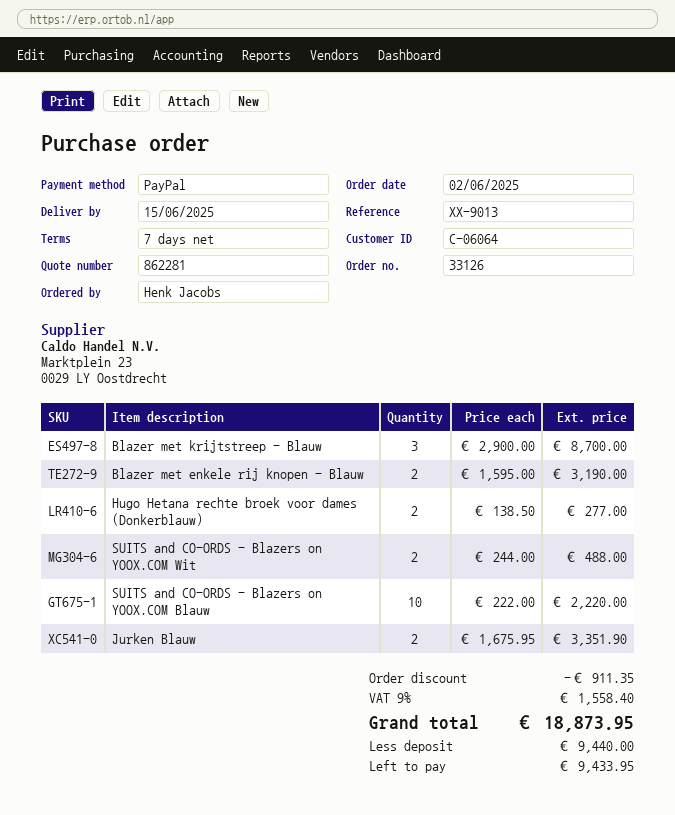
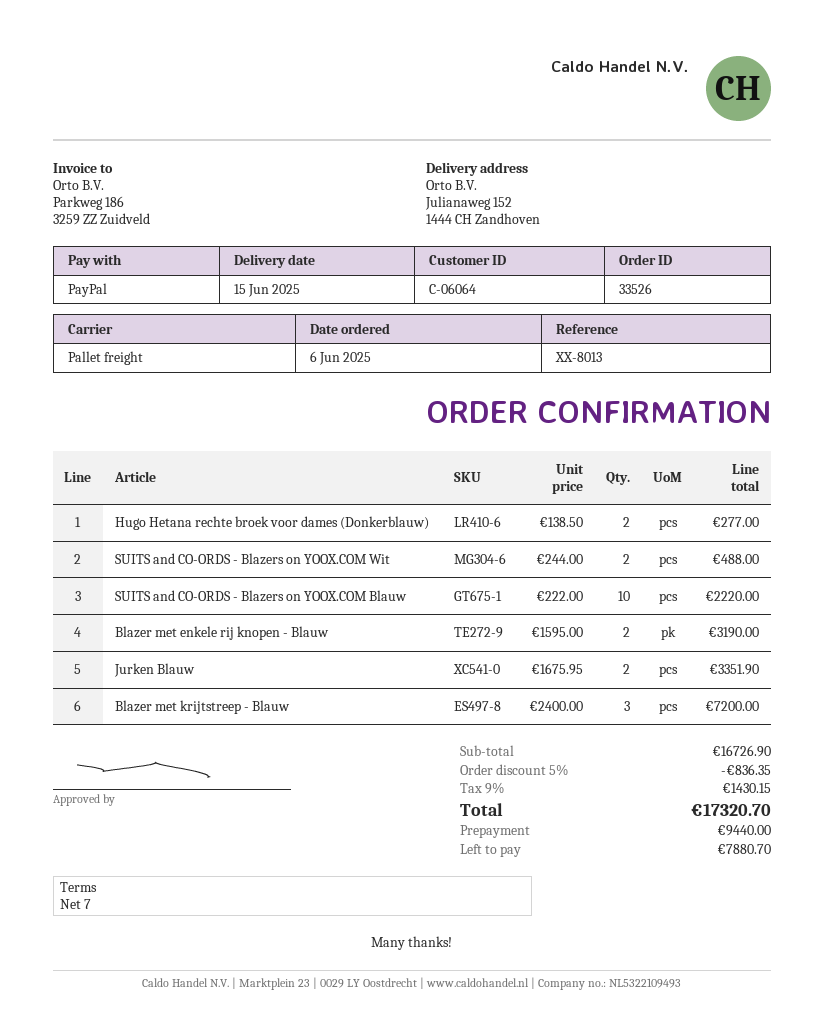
order number: 33126 -> 33526
order date: 2025-06-02 -> 2025-06-06
reference: XX-9013 -> XX-8013
Blazer met krijtstreep - Blauw: 3 x 2900.00 = 8700.00 -> 3 x 2400.00 = 7200.00
discount: 911.35 -> 836.35
tax: 9% = 1558.40 -> 9% = 1430.15
total: 18873.95 -> 17320.70
balance: 9433.95 -> 7880.70

